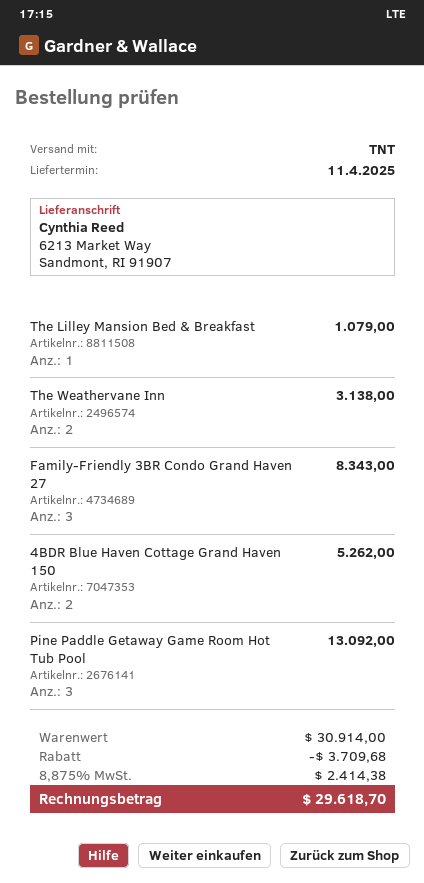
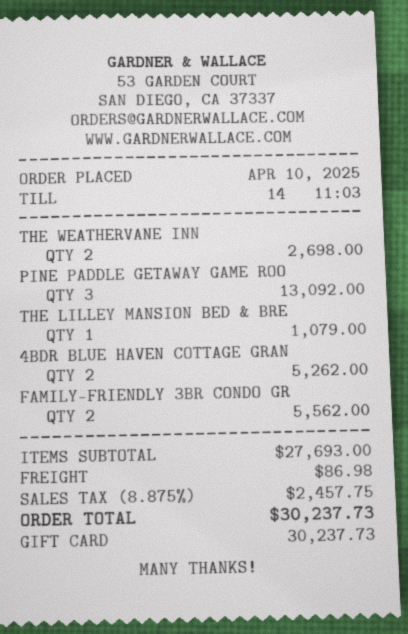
The Weathervane Inn: 2 for 3138.00 -> 2 for 2698.00
Family-Friendly 3BR Condo Grand Haven 27: 3 for 8343.00 -> 2 for 5562.00
subtotal: 30914.00 -> 27693.00
discount: 3709.68 -> none
shipping: none -> 86.98
tax: 8.875% = 2414.38 -> 8.875% = 2457.75
total: 29618.70 -> 30237.73

